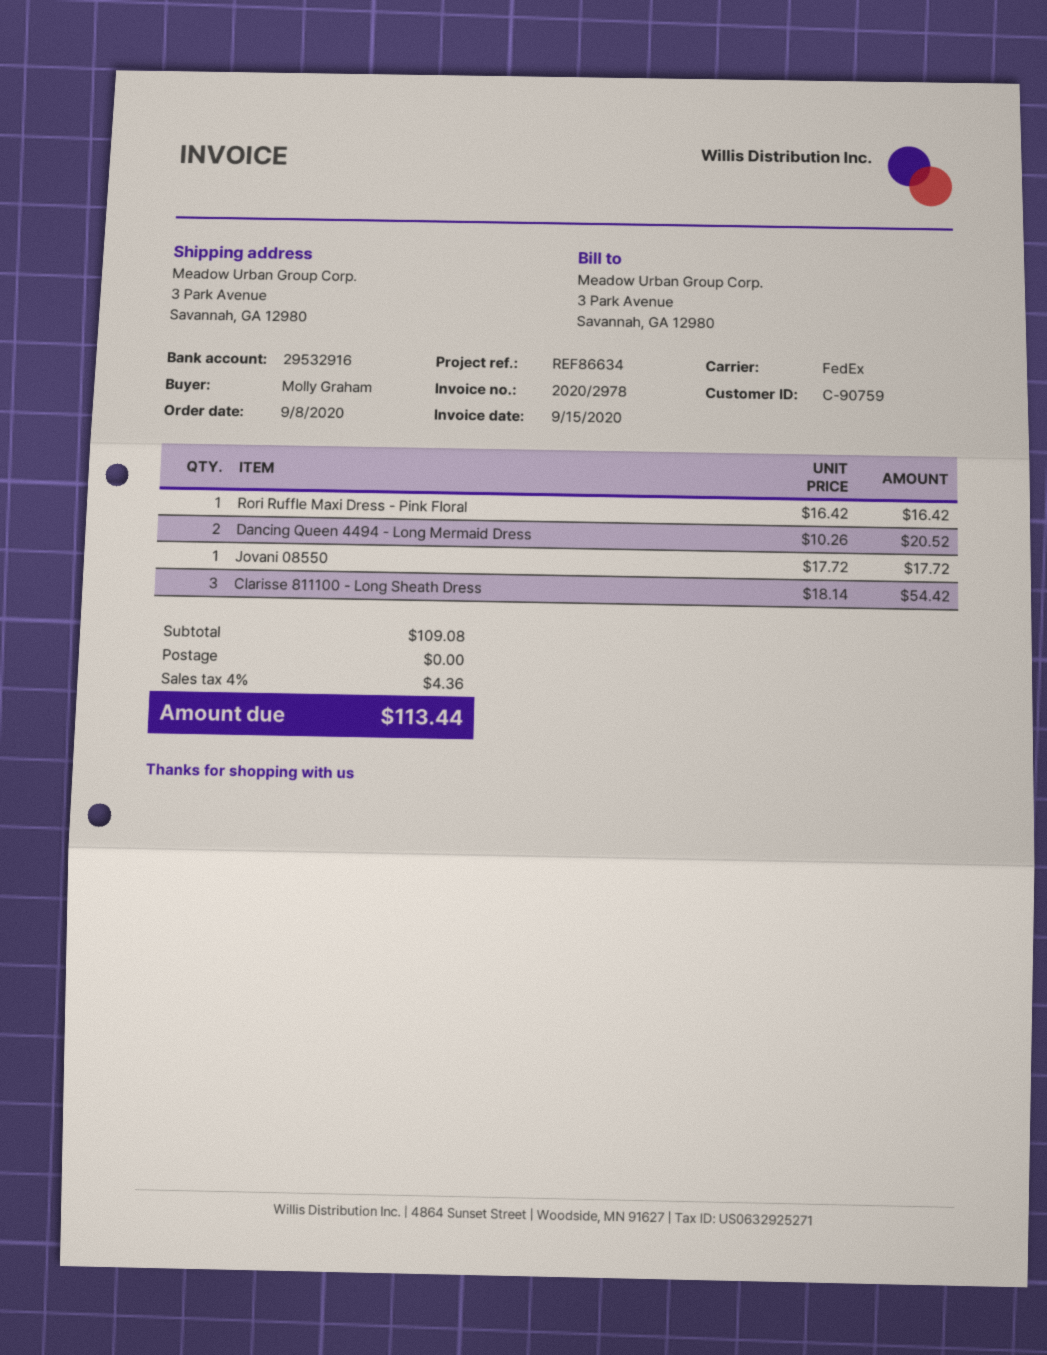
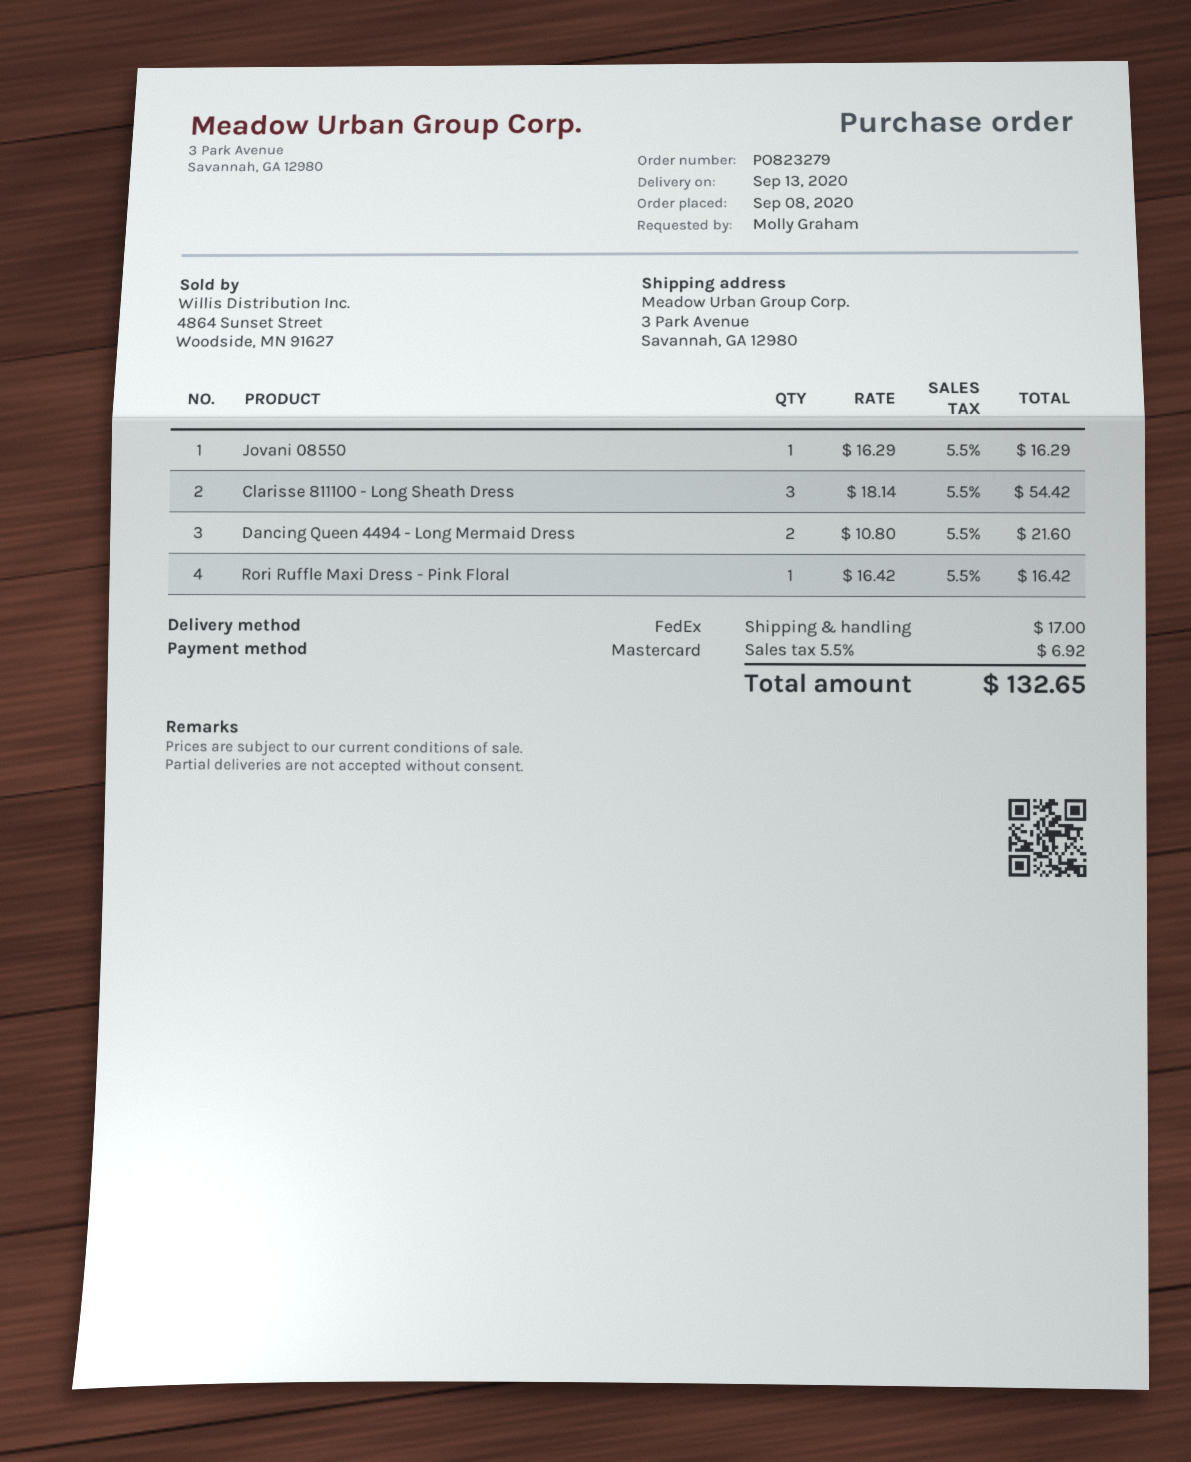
Dancing Queen 4494 - Long Mermaid Dress: 2 x 10.26 = 20.52 -> 2 x 10.80 = 21.60
Jovani 08550: 1 x 17.72 = 17.72 -> 1 x 16.29 = 16.29
shipping: 0.00 -> 17.00
tax: 4% = 4.36 -> 5.5% = 6.92
total: 113.44 -> 132.65

